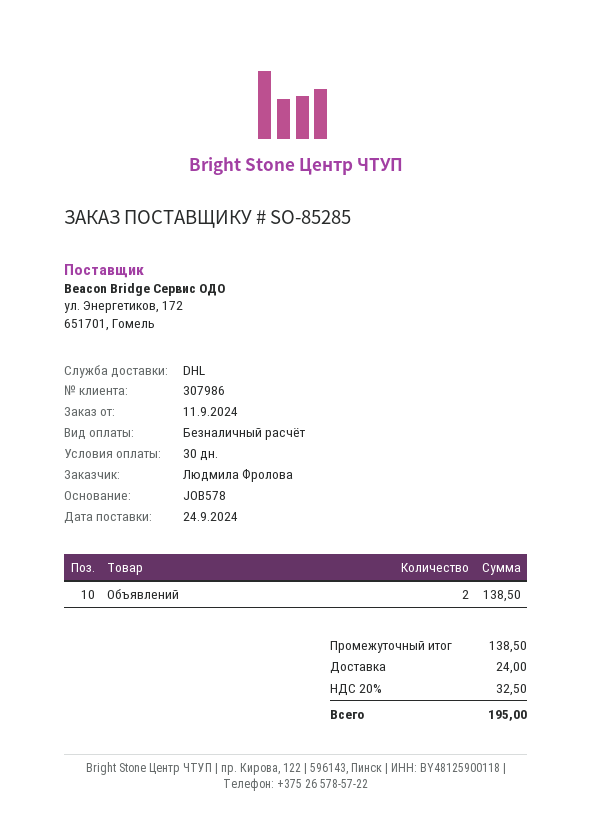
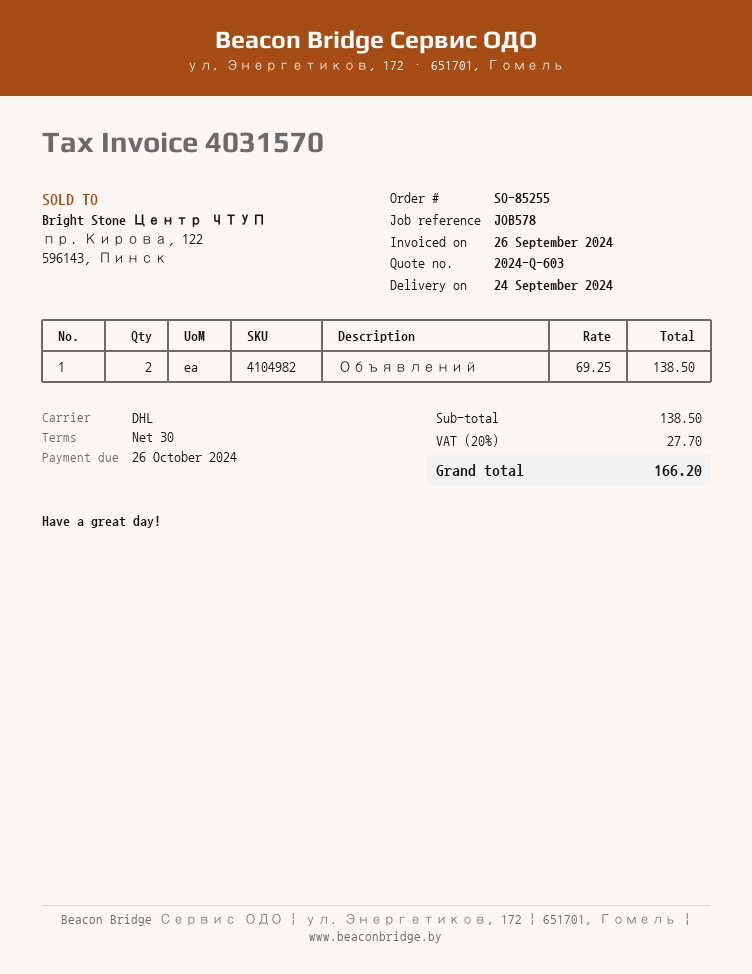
order number: SO-85285 -> SO-85255
shipping: 24.00 -> none
tax: 20% = 32.50 -> 20% = 27.70
total: 195.00 -> 166.20

